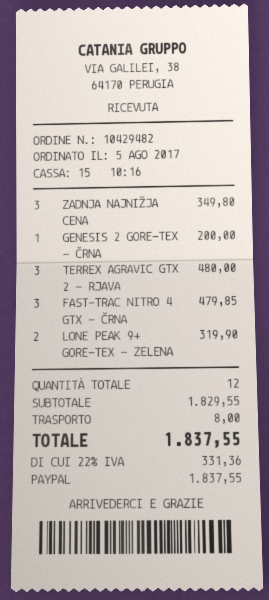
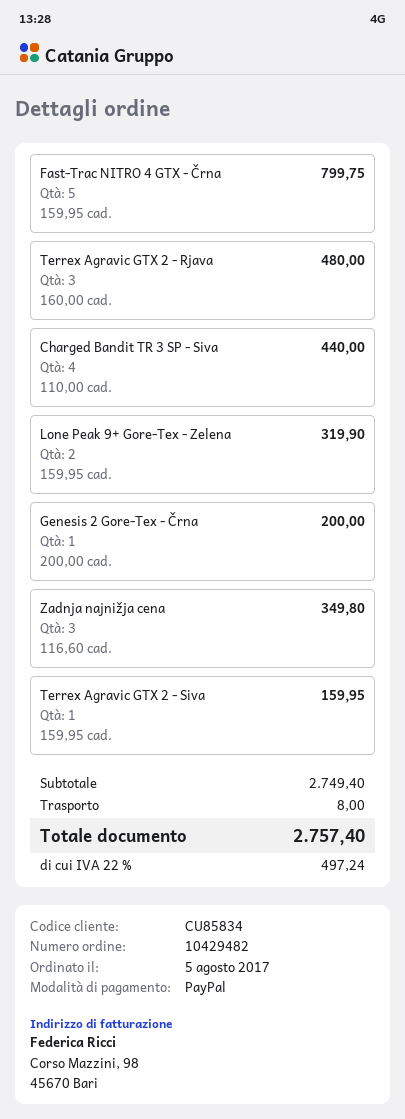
FAST-TRAC NITRO 4 GTX - ČRNA: 3 for 479.85 -> 5 for 799.75
Charged Bandit TR 3 SP - Siva: none -> 4 for 440.00
Terrex Agravic GTX 2 - Siva: none -> 1 for 159.95
subtotal: 1829.55 -> 2749.40
tax: 22% = 331.36 -> 22% = 497.24
total: 1837.55 -> 2757.40

